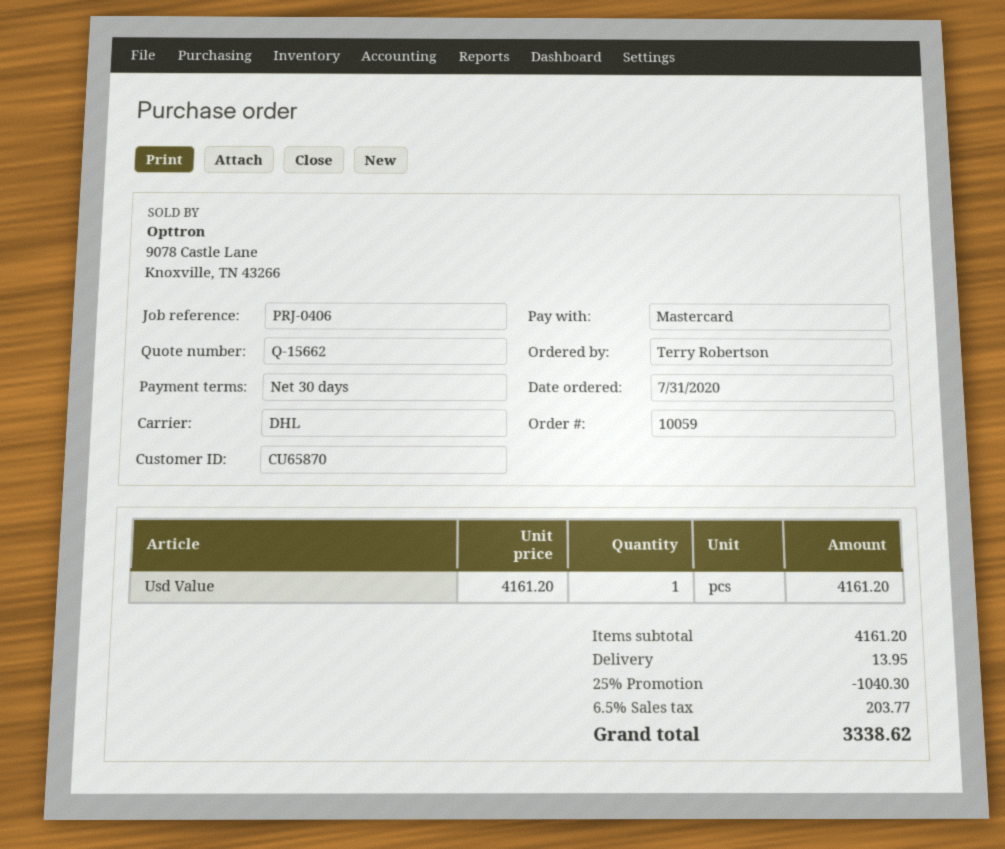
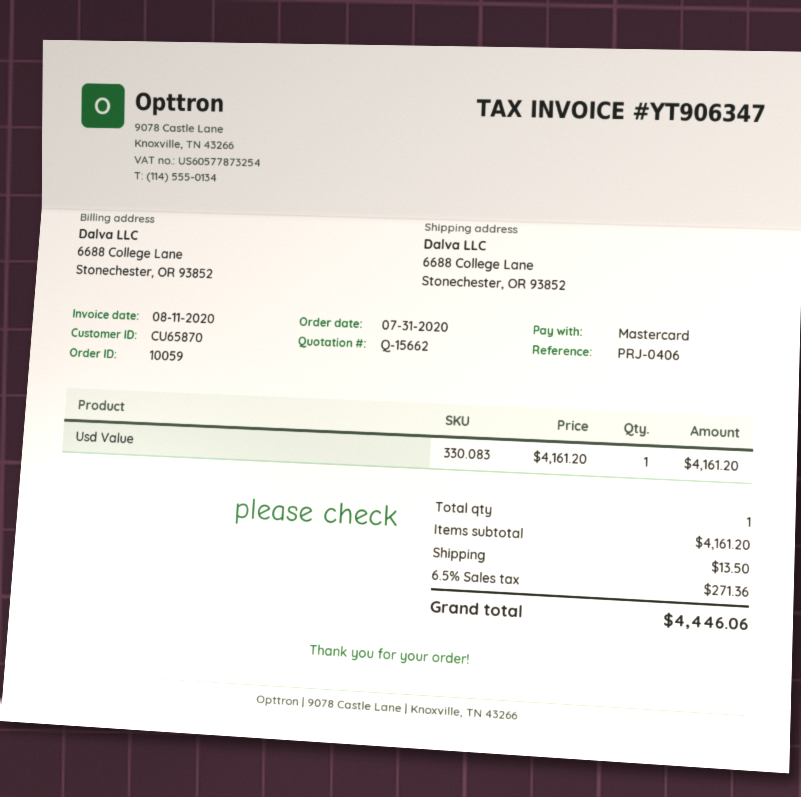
discount: 25% = 1040.30 -> none
shipping: 13.95 -> 13.50
tax: 6.5% = 203.77 -> 6.5% = 271.36
total: 3338.62 -> 4446.06

